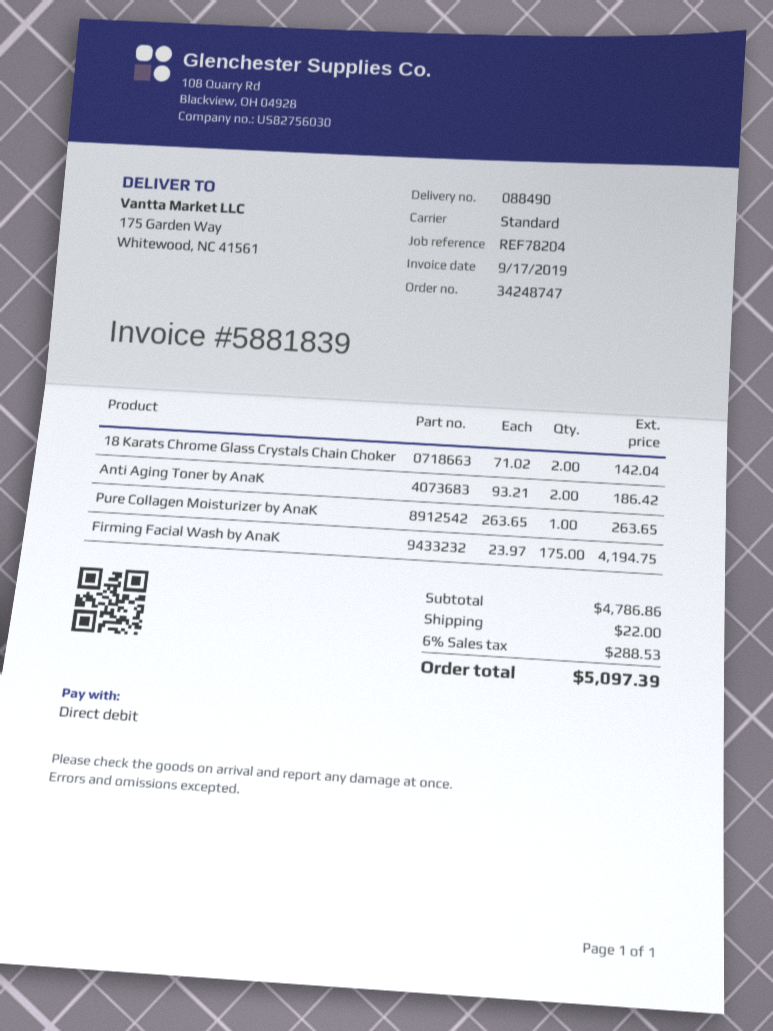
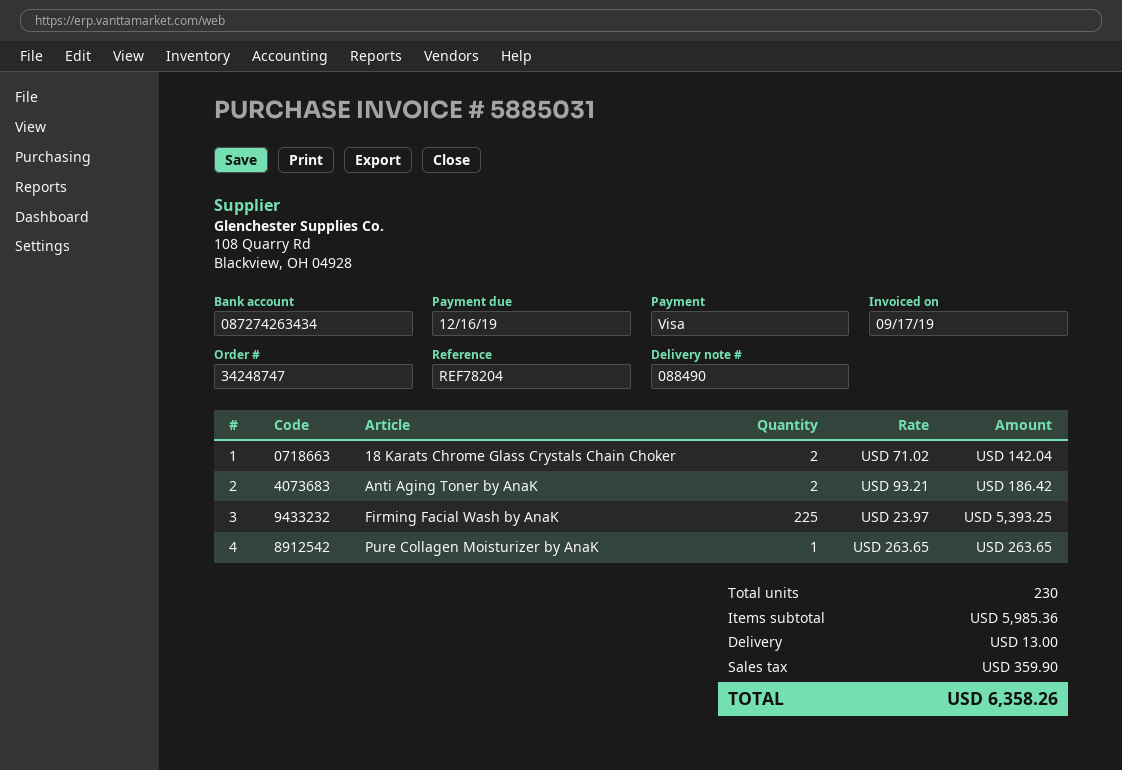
invoice number: 5881839 -> 5885031
payment method: direct debit -> Visa
Firming Facial Wash by AnaK: 175 x 23.97 = 4194.75 -> 225 x 23.97 = 5393.25
subtotal: 4786.86 -> 5985.36
shipping: 22.00 -> 13.00
tax: 288.53 -> 359.90
total: 5097.39 -> 6358.26

